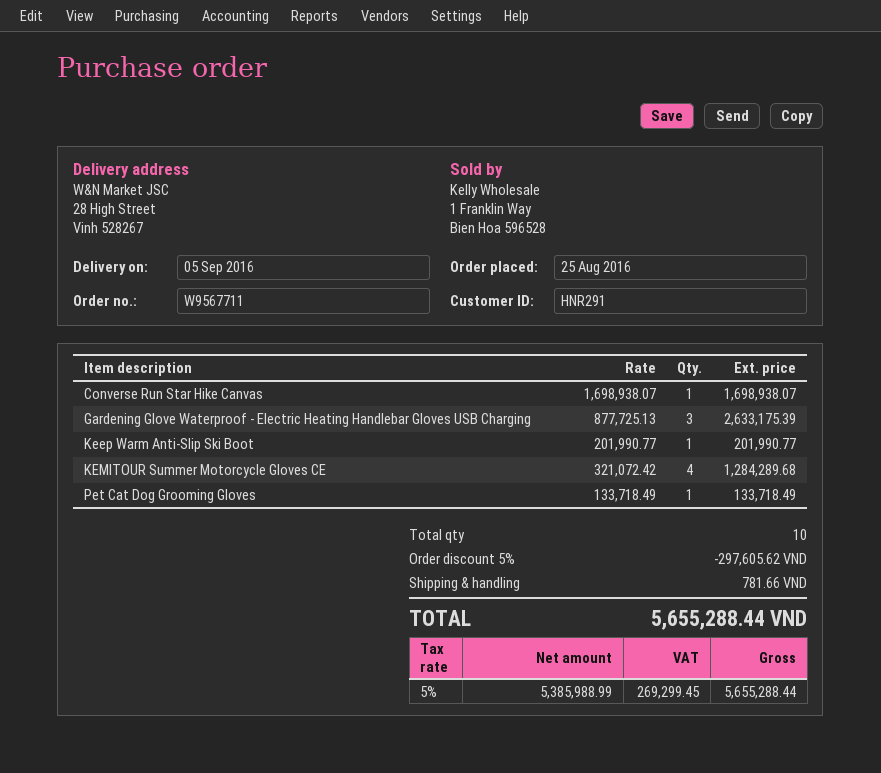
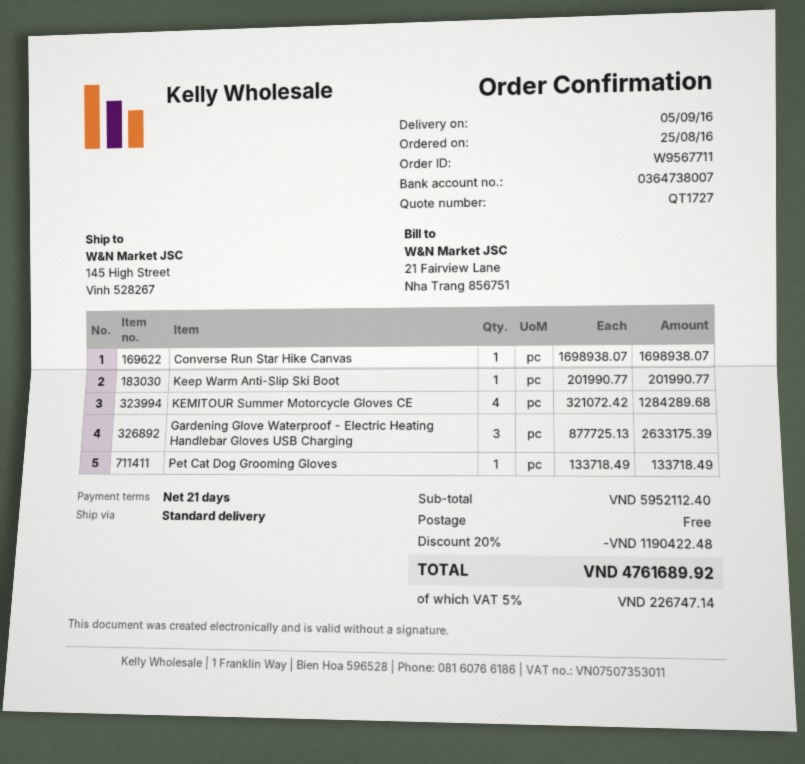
ship to: 28 High Street, Vinh 528267 -> 145 High Street, Vinh 528267
discount: 5% = 297605.62 -> 20% = 1190422.48
shipping: 781.66 -> 0.00
tax: 5% = 269299.45 -> 5% = 226747.14
total: 5655288.44 -> 4761689.92

